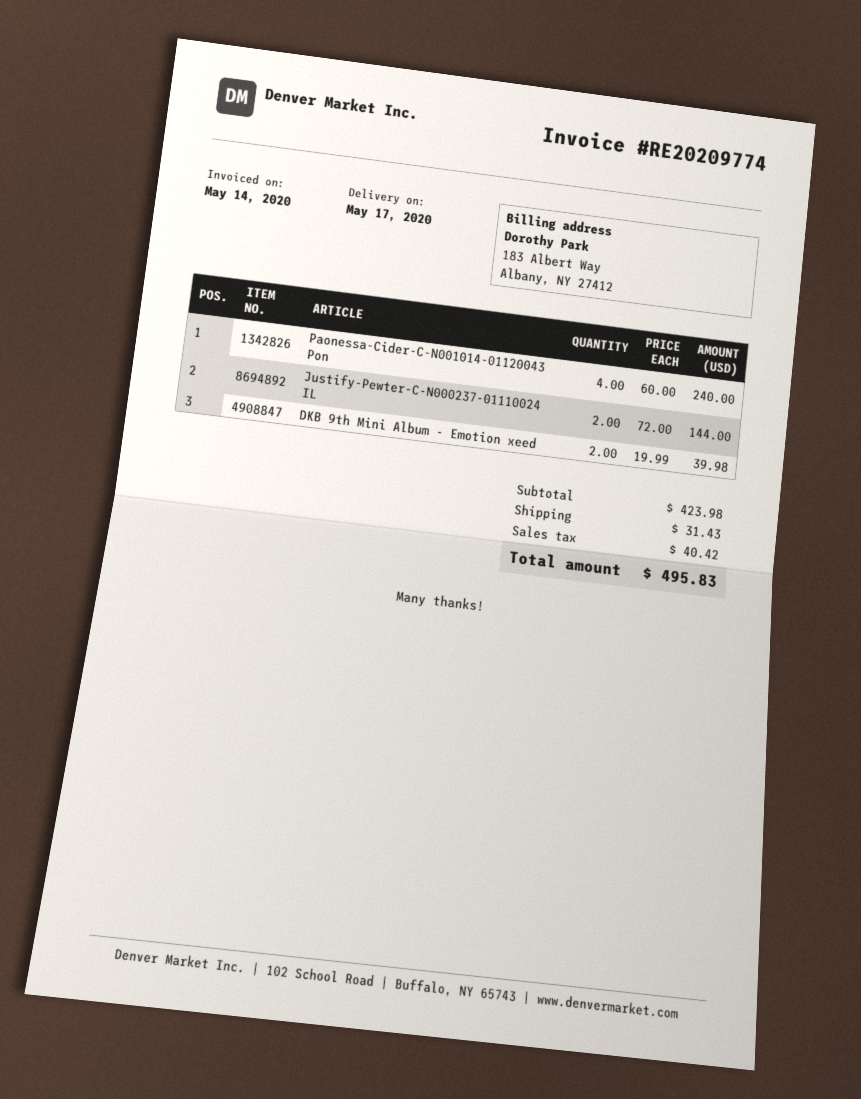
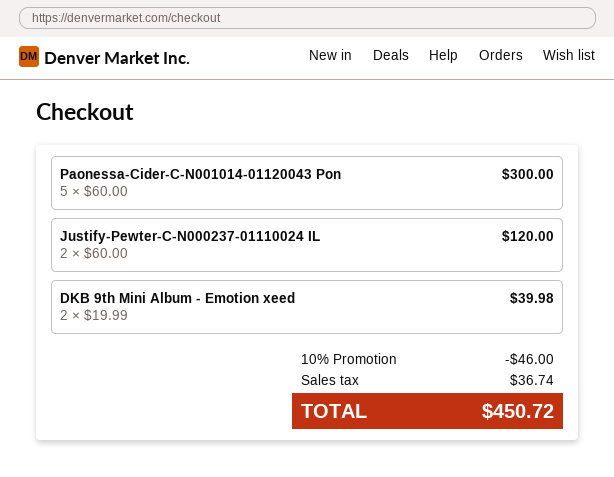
Paonessa-Cider-C-N001014-01120043 Pon: 4 x 60.00 = 240.00 -> 5 x 60.00 = 300.00
Justify-Pewter-C-N000237-01110024 IL: 2 x 72.00 = 144.00 -> 2 x 60.00 = 120.00
discount: none -> 10% = 46.00
shipping: 31.43 -> none
tax: 40.42 -> 36.74
total: 495.83 -> 450.72

